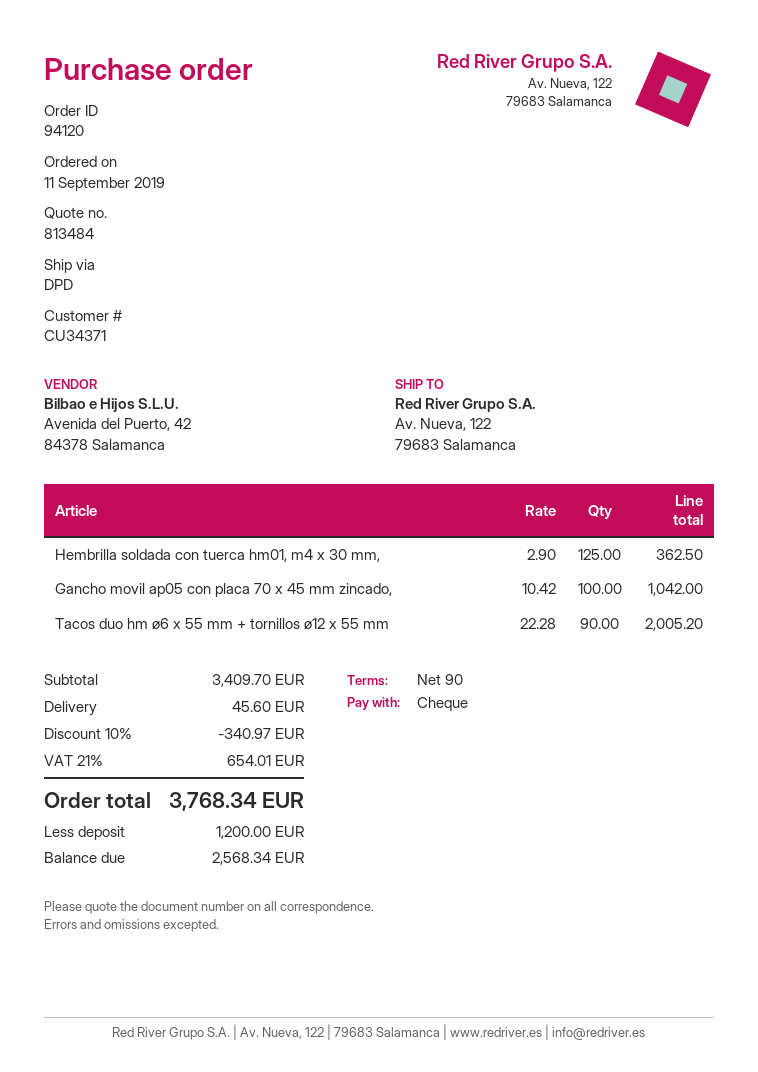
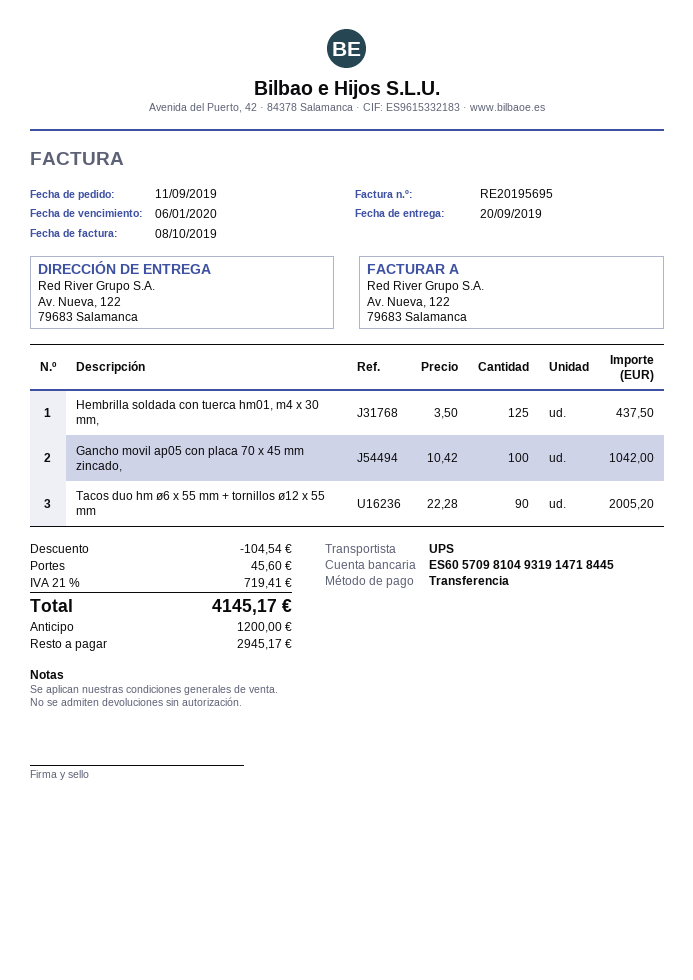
payment method: cheque -> bank transfer
shipping method: DPD -> UPS
Hembrilla soldada con tuerca hm01, m4 x 30 mm,: 125 x 2.90 = 362.50 -> 125 x 3.50 = 437.50
discount: 340.97 -> 104.54
tax: 21% = 654.01 -> 21% = 719.41
total: 3768.34 -> 4145.17
balance: 2568.34 -> 2945.17

